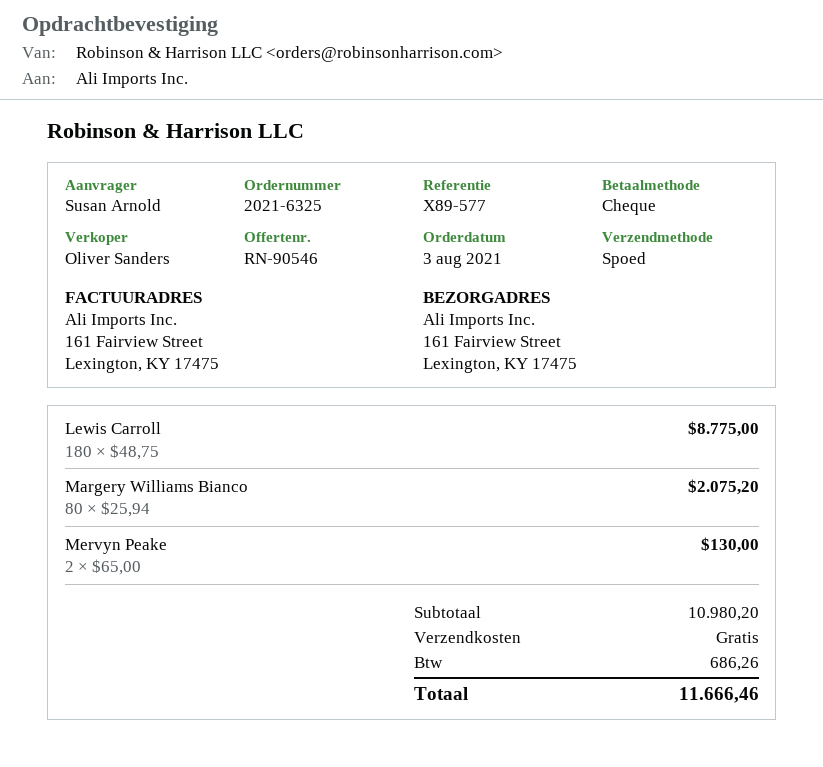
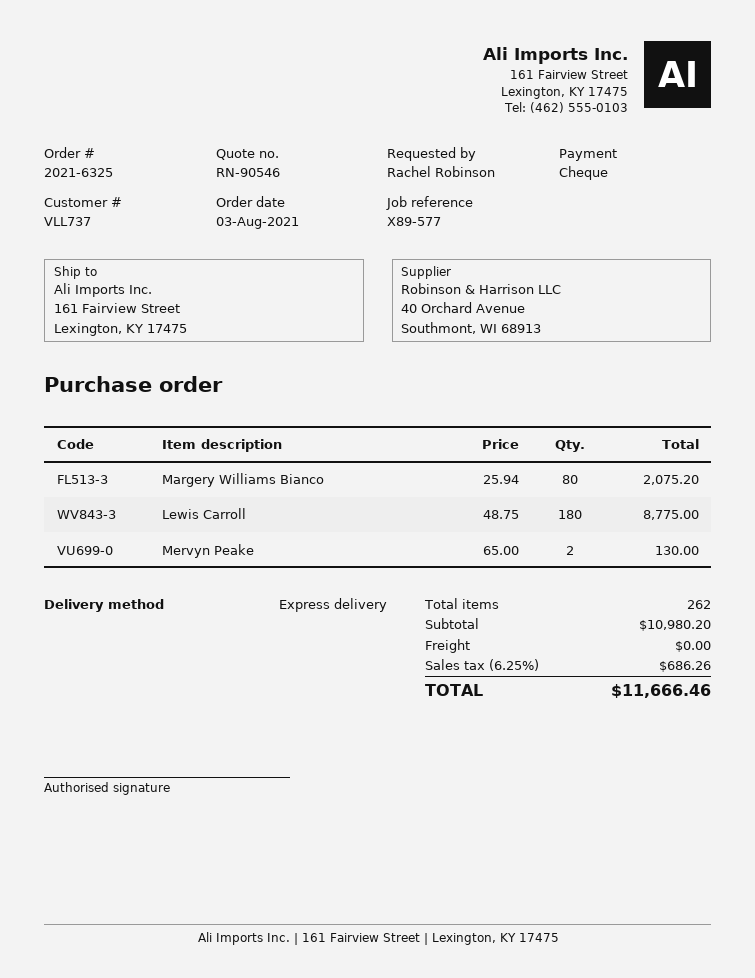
ordered by: Susan Arnold -> Rachel Robinson

